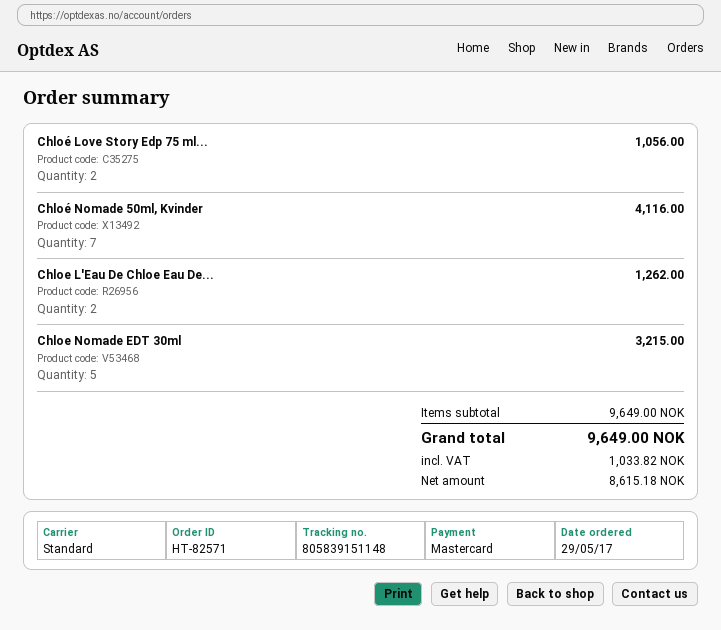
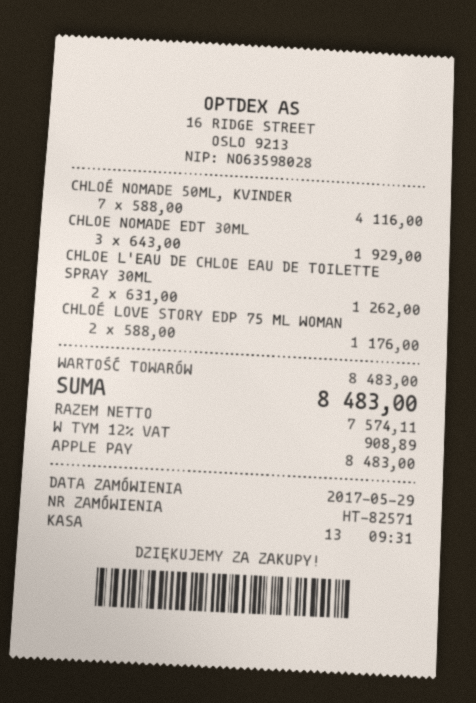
payment method: Mastercard -> Apple Pay
Chloé Love Story Edp 75 ml...: 2 for 1056.00 -> 2 for 1176.00
Chloe Nomade EDT 30ml: 5 for 3215.00 -> 3 for 1929.00
subtotal: 9649.00 -> 8483.00
net: 8615.18 -> 7574.11
tax: 1033.82 -> 908.89
total: 9649.00 -> 8483.00

